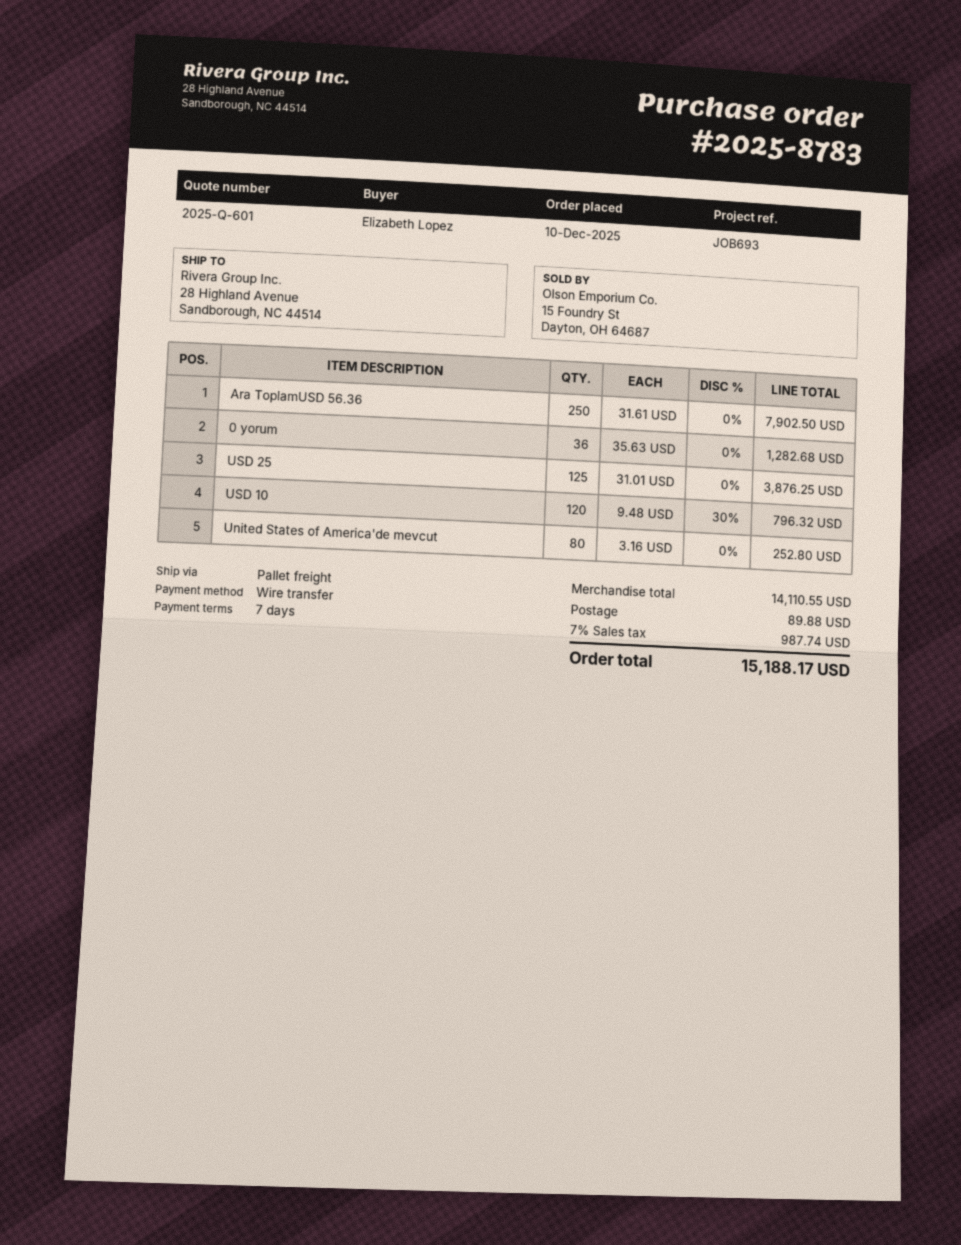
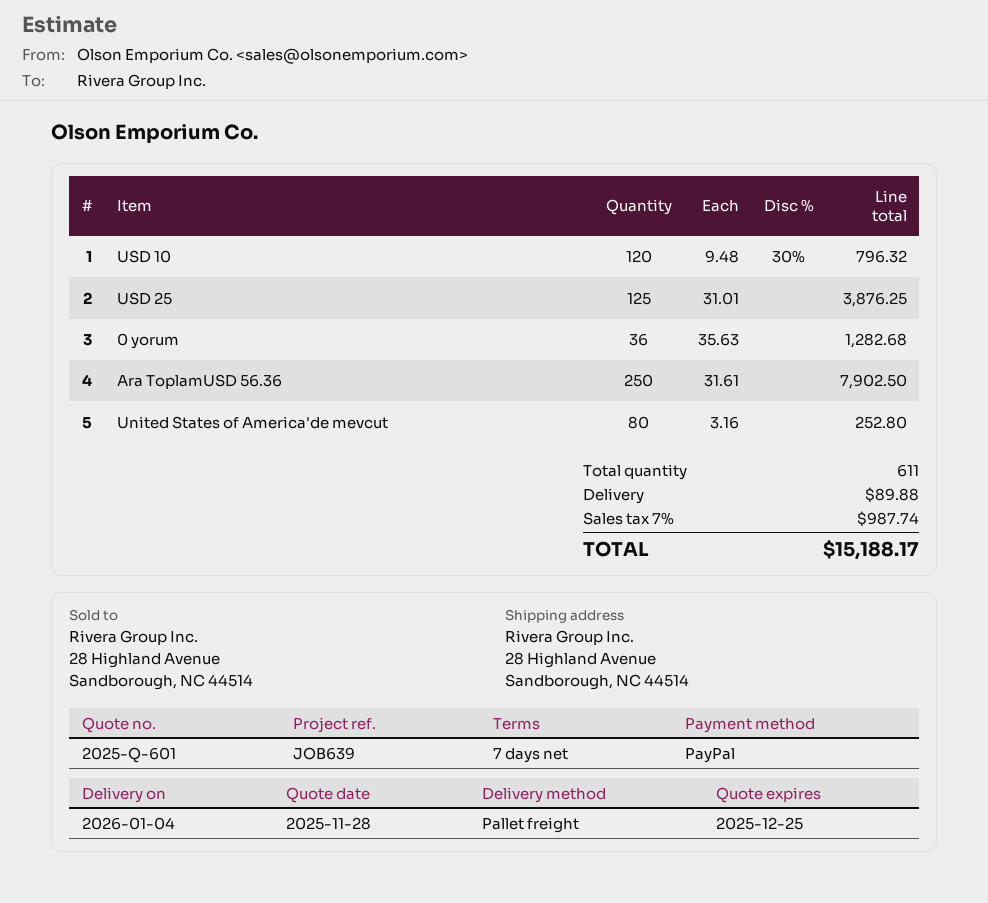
reference: JOB693 -> JOB639
payment method: bank transfer -> PayPal

